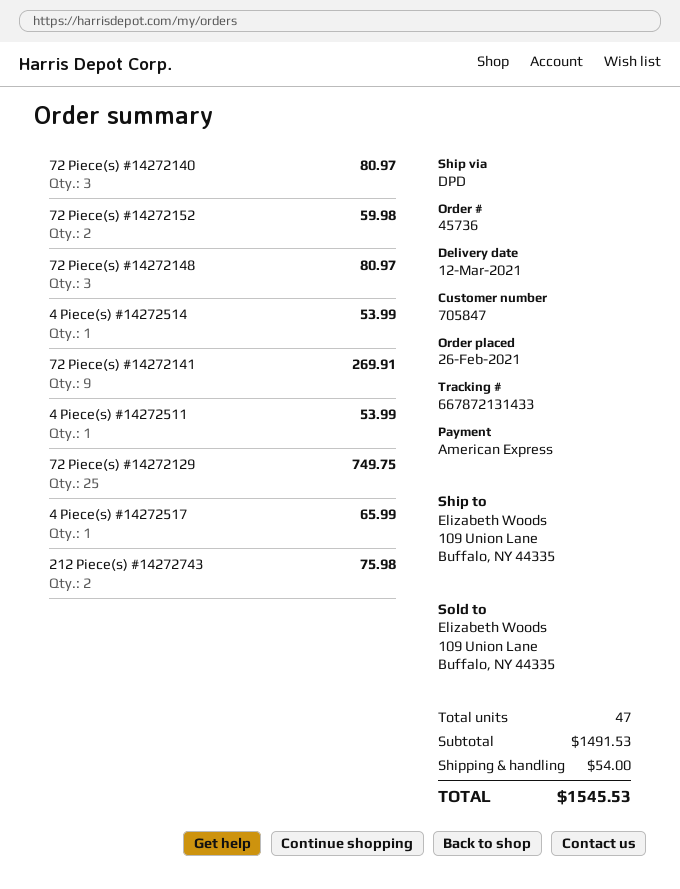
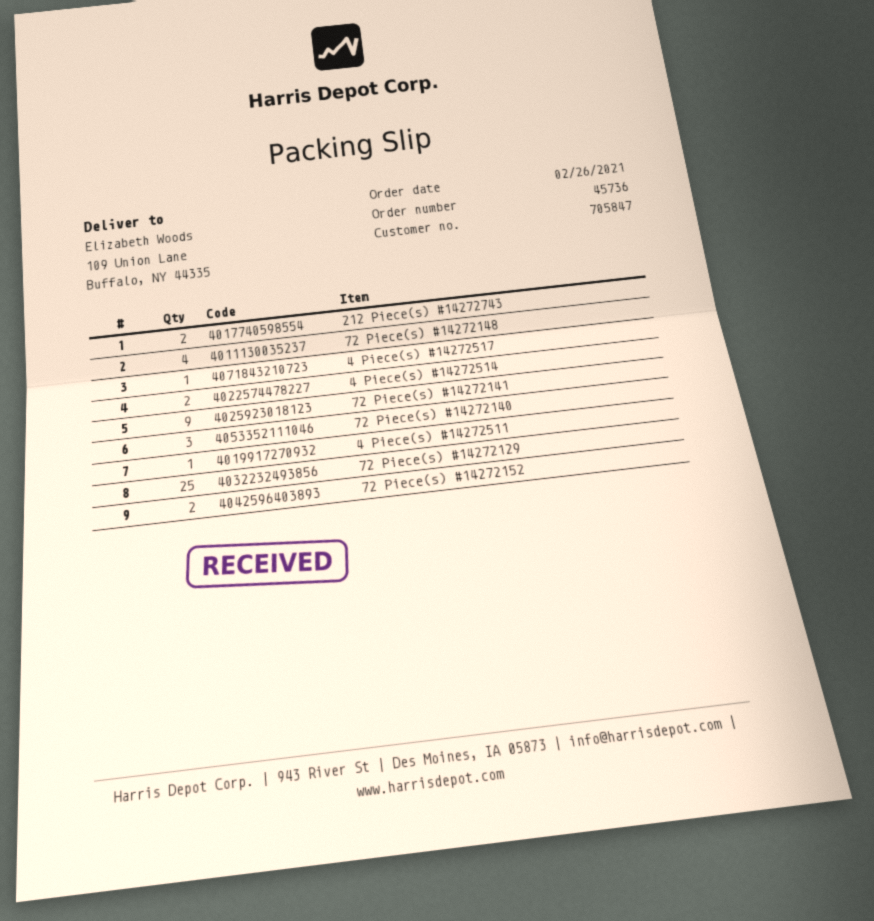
72 Piece(s) #14272148: 3 -> 4
4 Piece(s) #14272514: 1 -> 2

